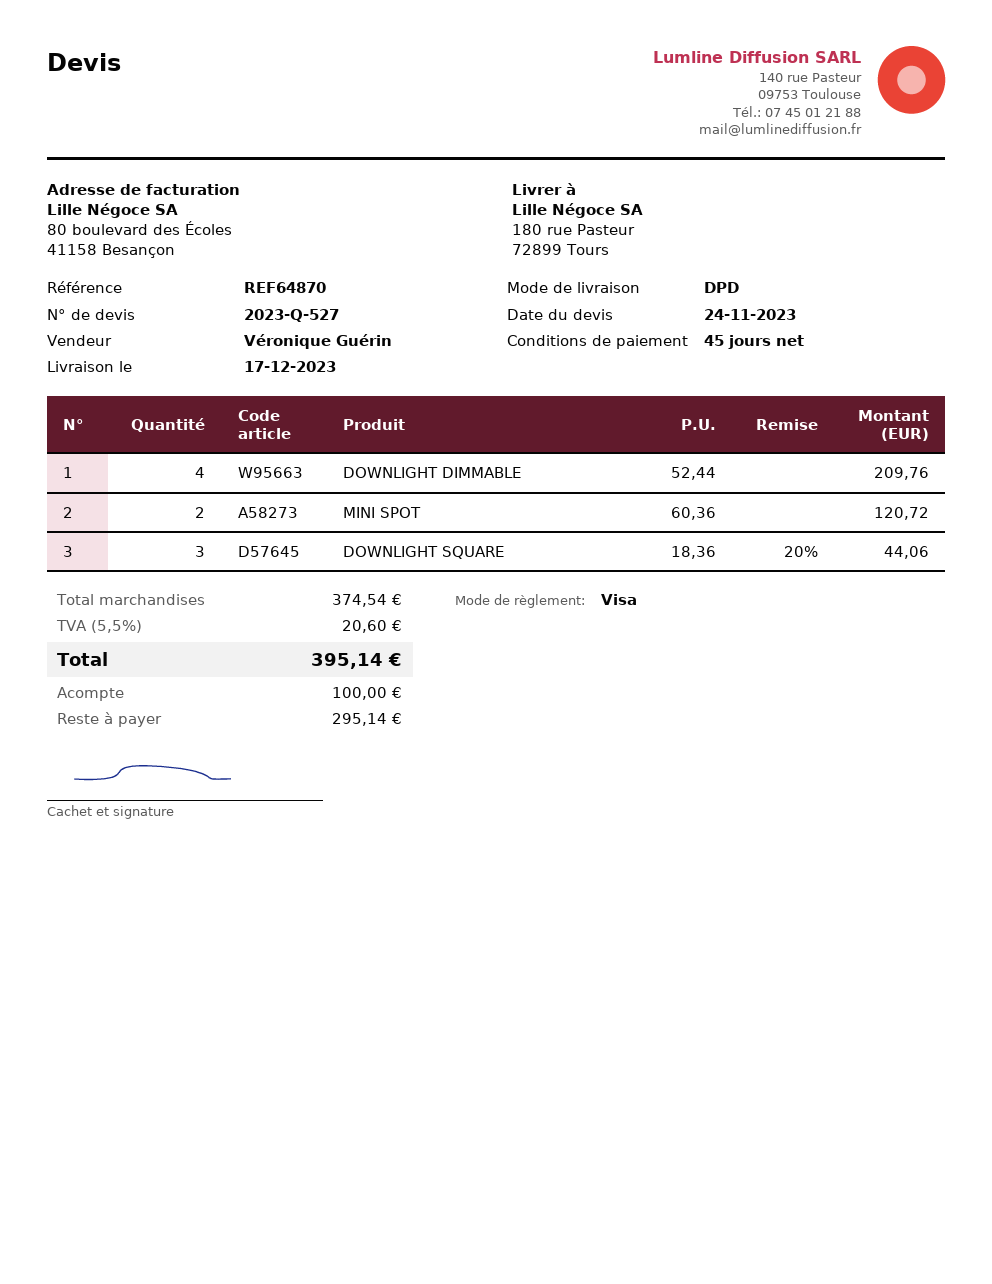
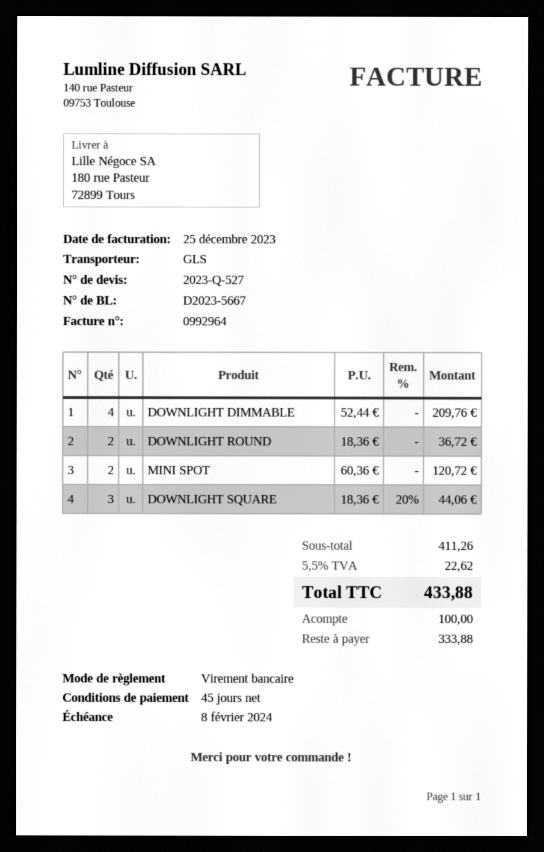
payment method: Visa -> bank transfer
shipping method: DPD -> GLS
DOWNLIGHT ROUND: none -> 2 x 18.36 = 36.72
subtotal: 374.54 -> 411.26
tax: 5.5% = 20.60 -> 5.5% = 22.62
total: 395.14 -> 433.88
balance: 295.14 -> 333.88

